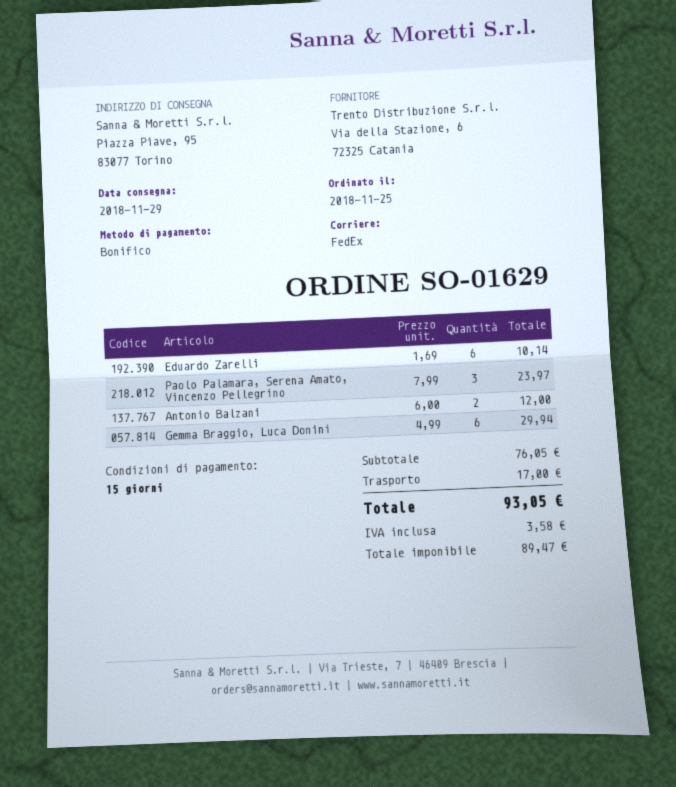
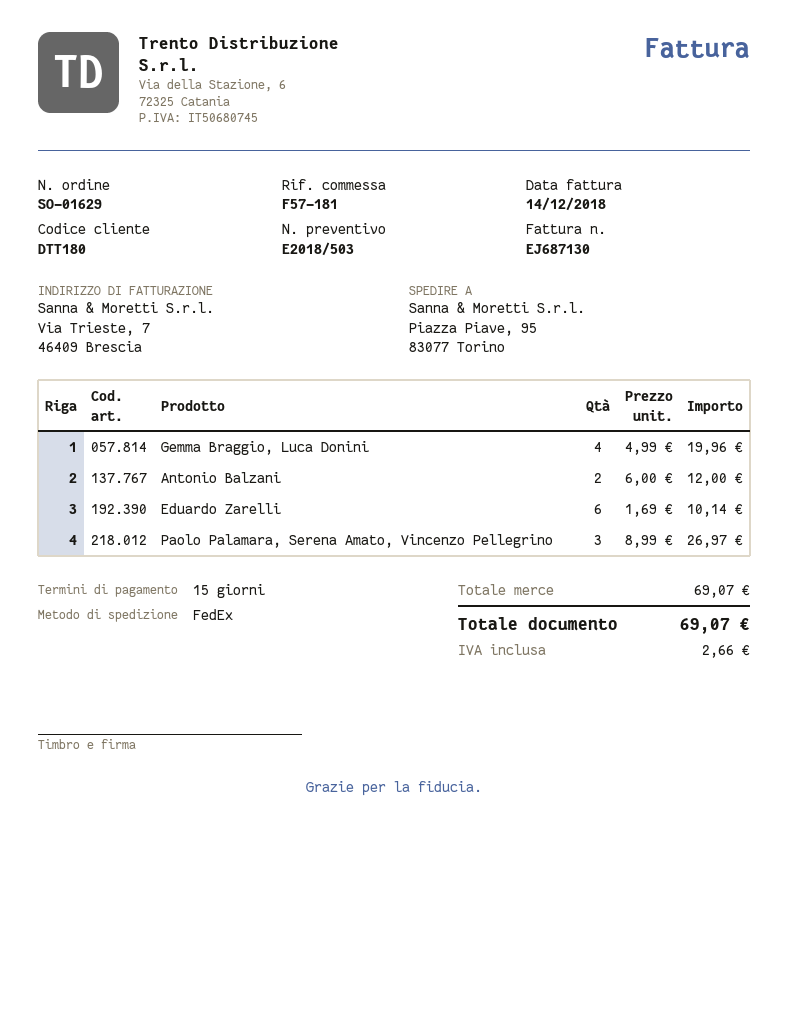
Paolo Palamara, Serena Amato, Vincenzo Pellegrino: 3 x 7.99 = 23.97 -> 3 x 8.99 = 26.97
Gemma Braggio, Luca Donini: 6 x 4.99 = 29.94 -> 4 x 4.99 = 19.96
subtotal: 76.05 -> 69.07
shipping: 17.00 -> none
tax: 3.58 -> 2.66
total: 93.05 -> 69.07

